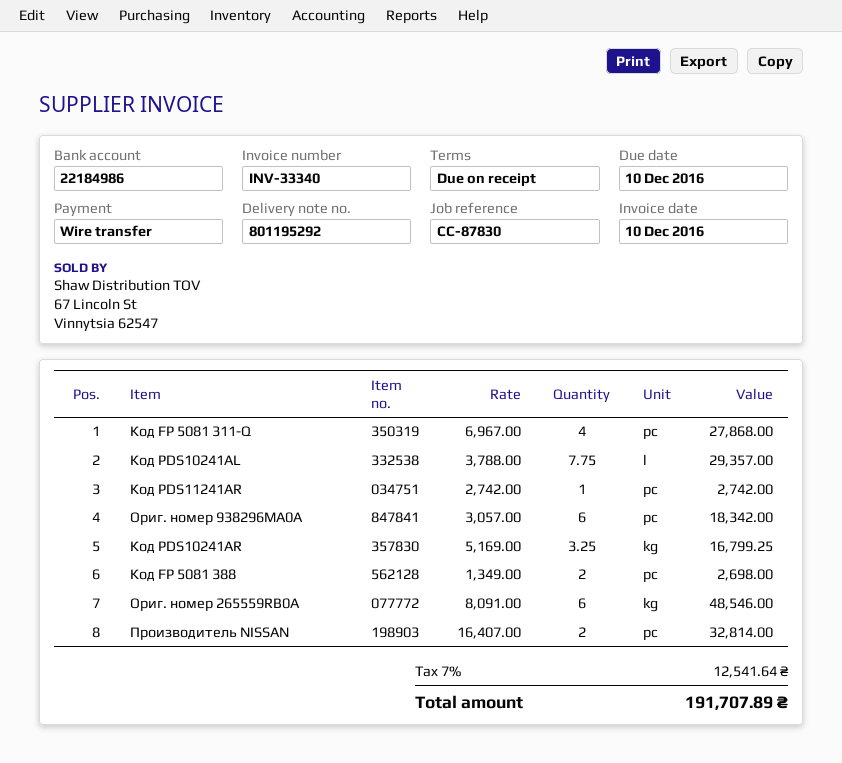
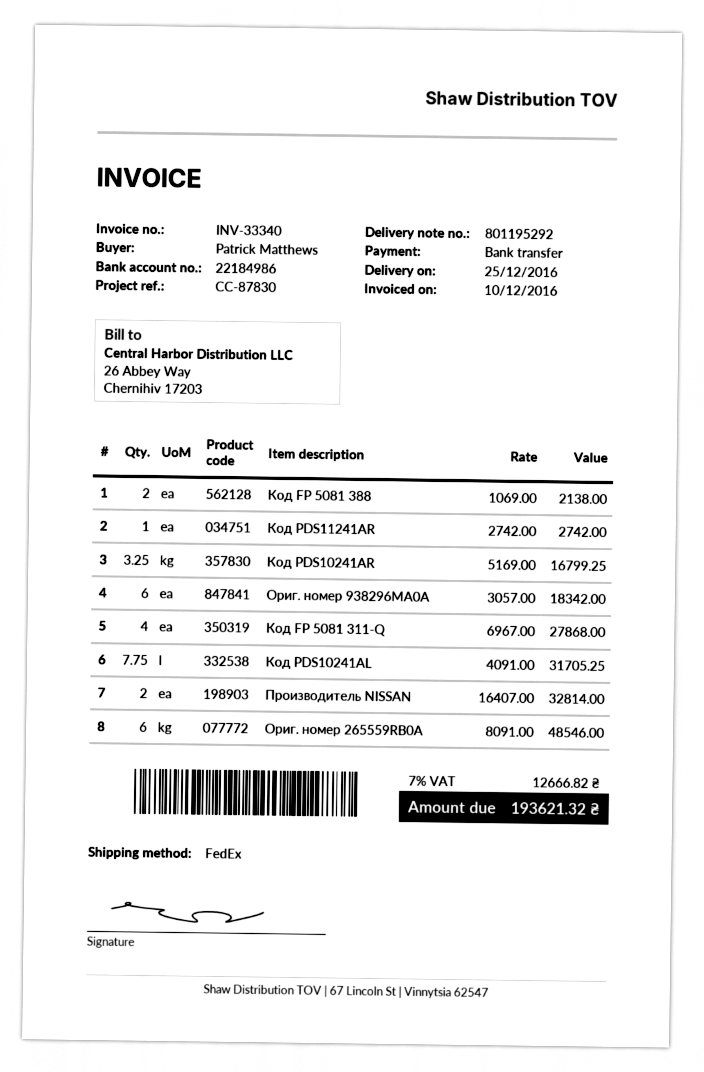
Код PDS10241AL: 7.75 x 3788.00 = 29357.00 -> 7.75 x 4091.00 = 31705.25
Код FP 5081 388: 2 x 1349.00 = 2698.00 -> 2 x 1069.00 = 2138.00
tax: 7% = 12541.64 -> 7% = 12666.82
total: 191707.89 -> 193621.32

